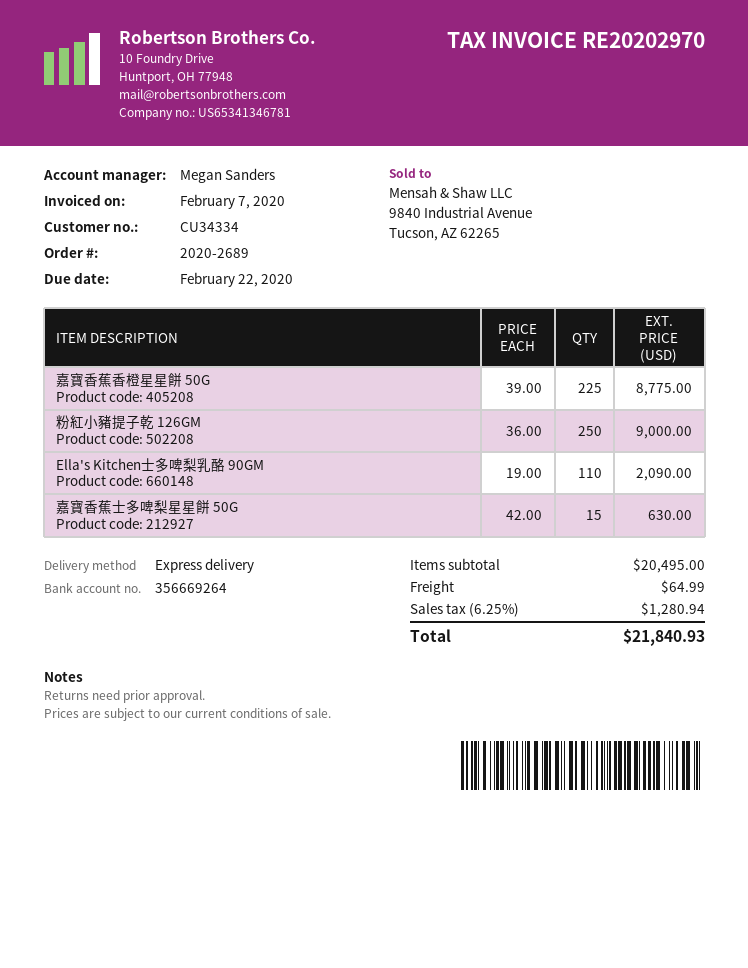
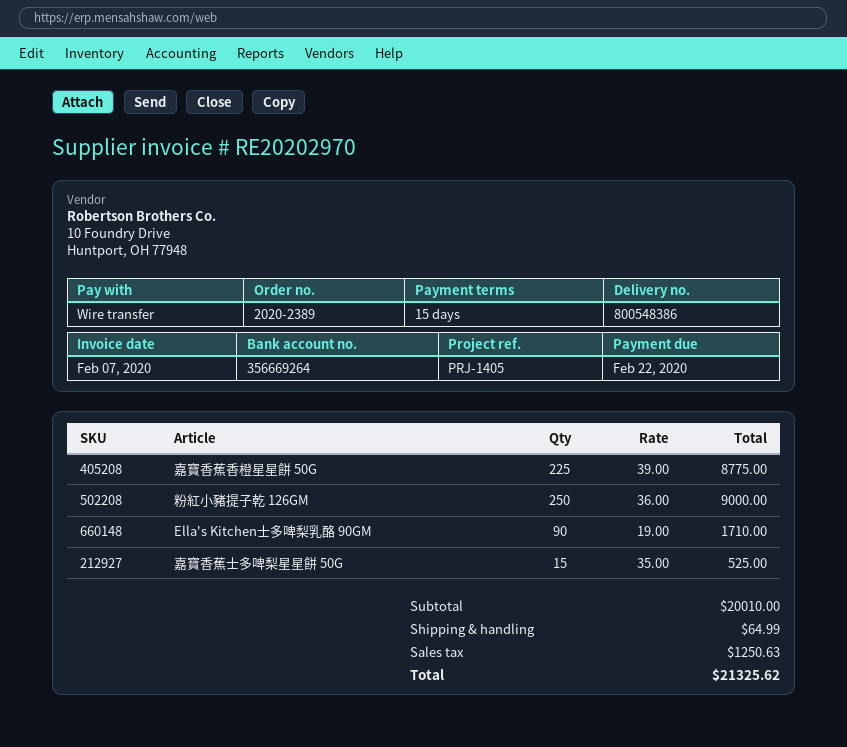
order number: 2020-2689 -> 2020-2389
Ella's Kitchen士多啤梨乳酪 90GM: 110 x 19.00 = 2090.00 -> 90 x 19.00 = 1710.00
嘉寶香蕉士多啤梨星星餅 50G: 15 x 42.00 = 630.00 -> 15 x 35.00 = 525.00
subtotal: 20495.00 -> 20010.00
tax: 1280.94 -> 1250.63
total: 21840.93 -> 21325.62

